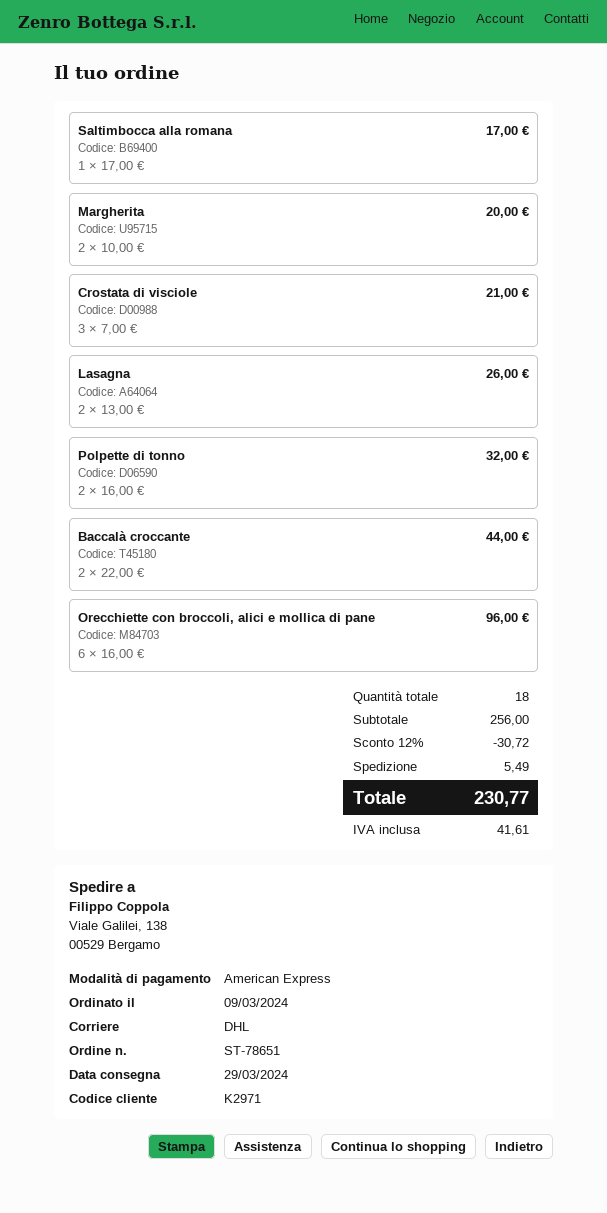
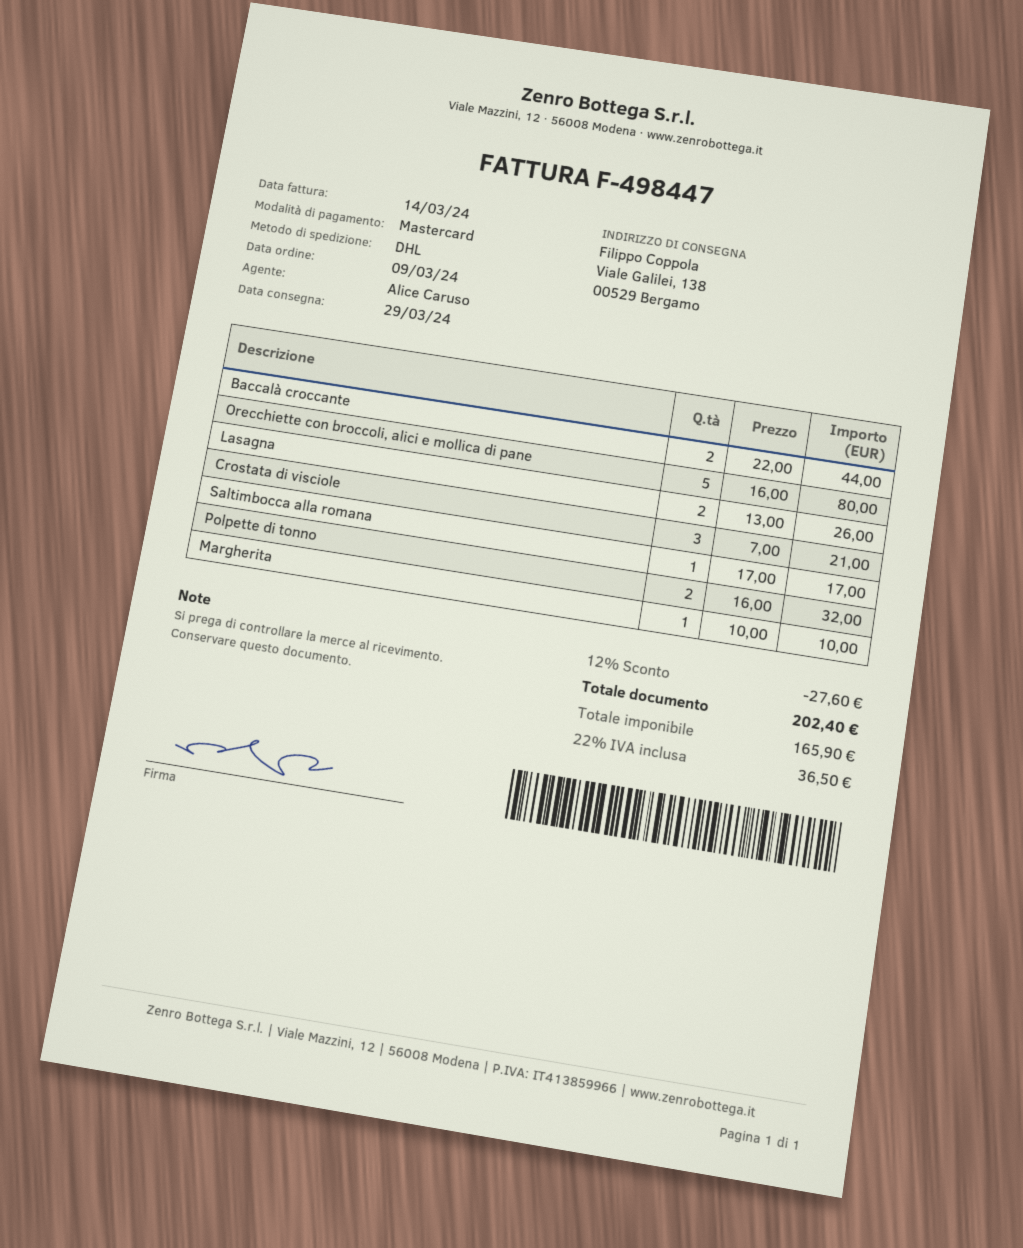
payment method: American Express -> Mastercard
Margherita: 2 x 10.00 = 20.00 -> 1 x 10.00 = 10.00
Orecchiette con broccoli, alici e mollica di pane: 6 x 16.00 = 96.00 -> 5 x 16.00 = 80.00
discount: 12% = 30.72 -> 12% = 27.60
shipping: 5.49 -> none
tax: 41.61 -> 36.50
total: 230.77 -> 202.40

